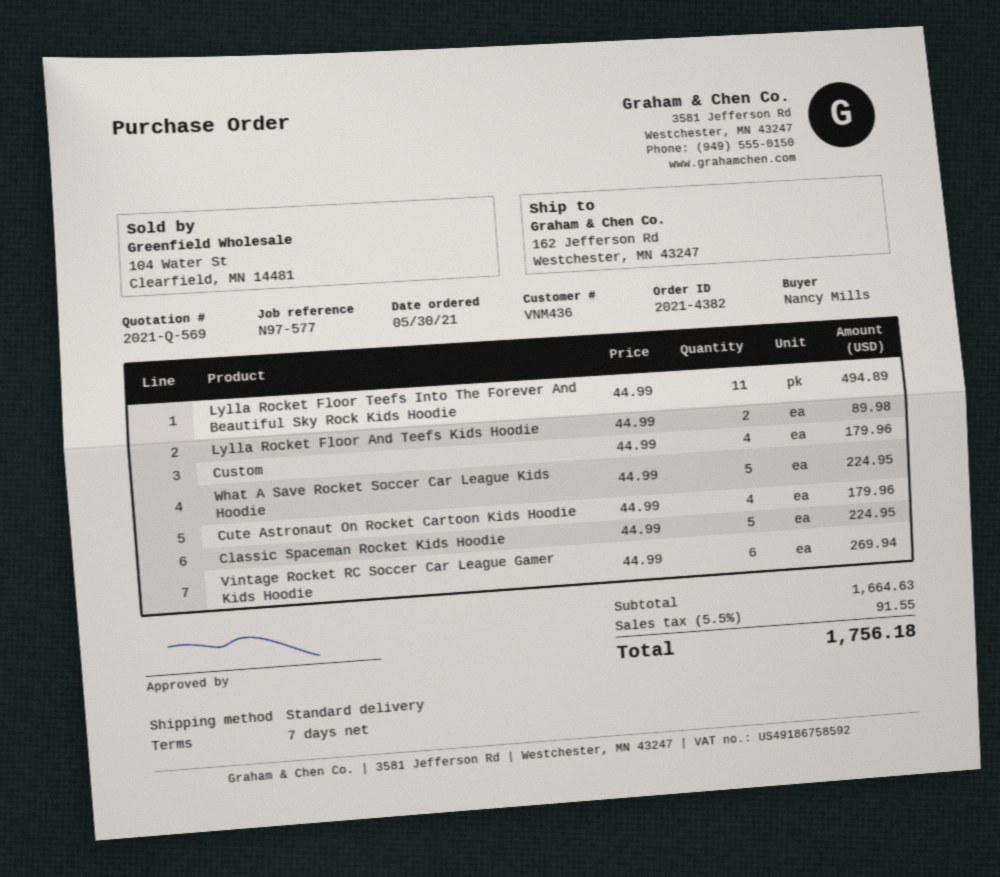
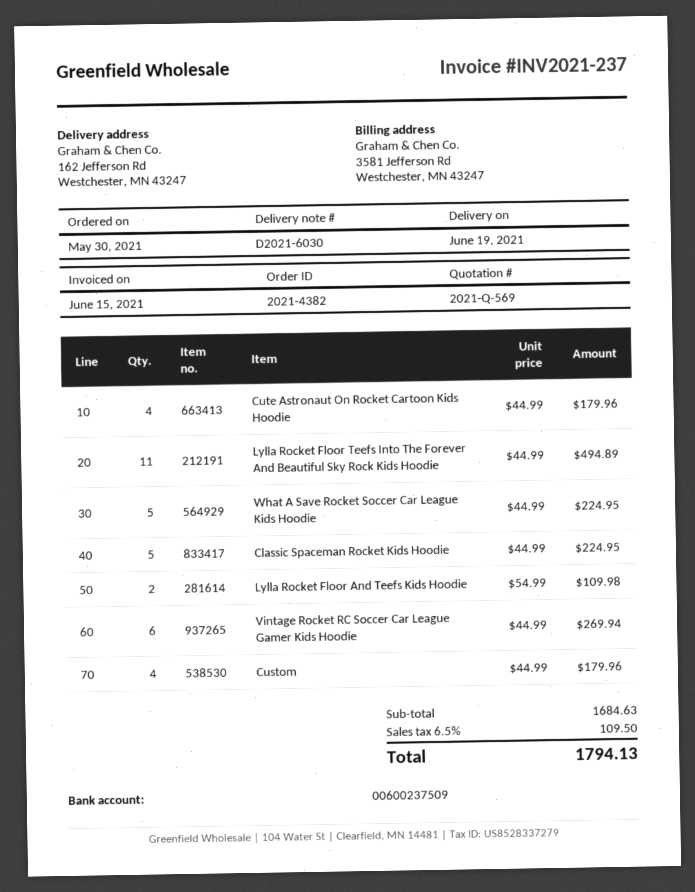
Lylla Rocket Floor And Teefs Kids Hoodie: 2 x 44.99 = 89.98 -> 2 x 54.99 = 109.98
subtotal: 1664.63 -> 1684.63
tax: 5.5% = 91.55 -> 6.5% = 109.50
total: 1756.18 -> 1794.13

